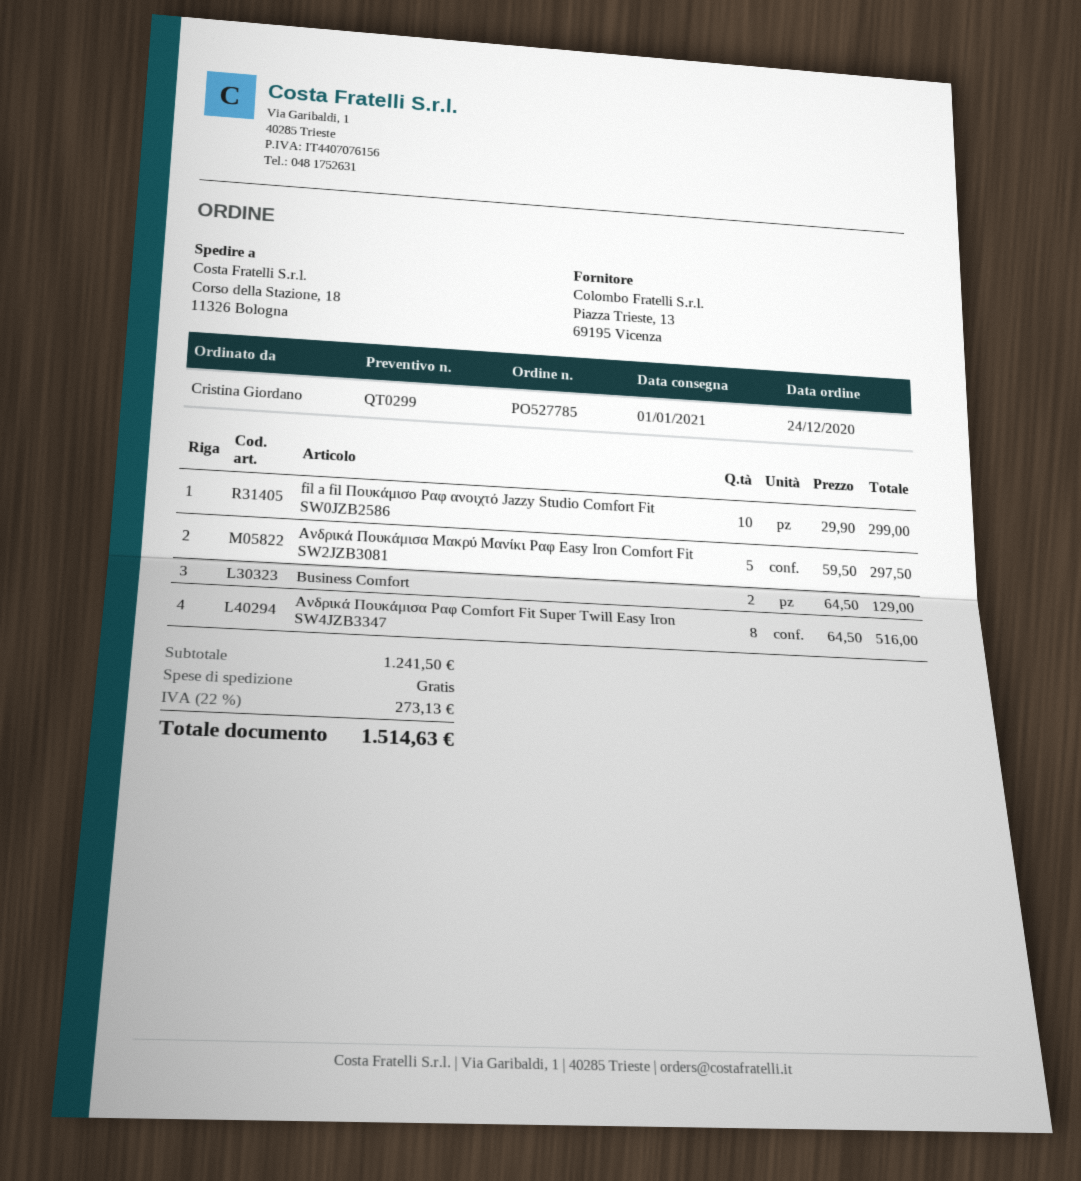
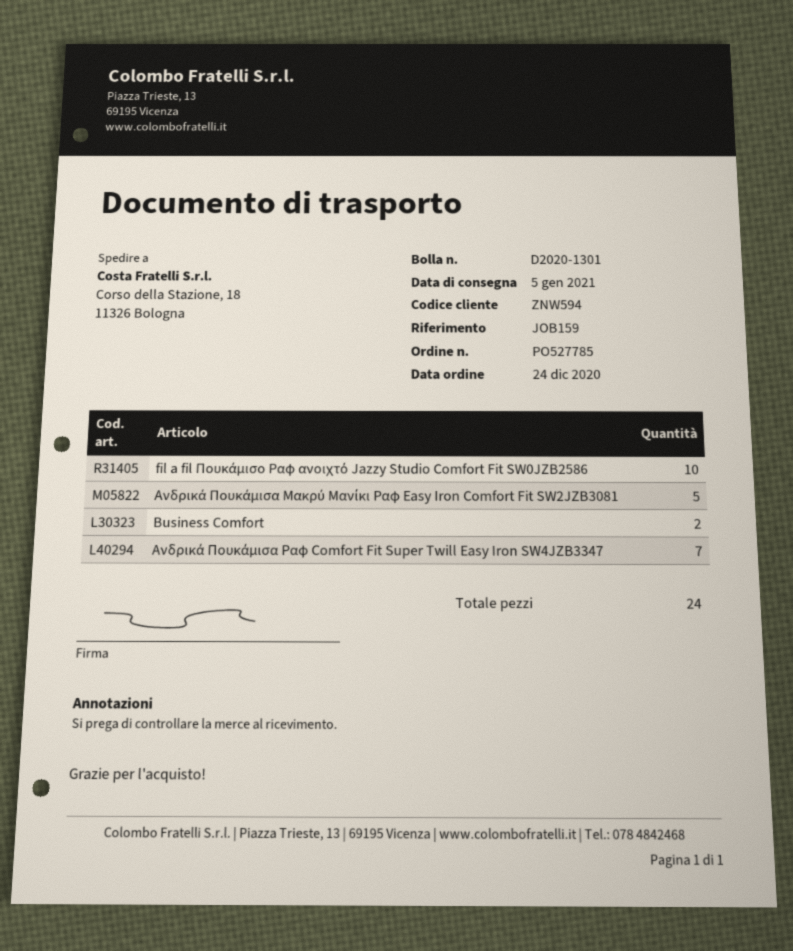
delivery date: 2021-01-01 -> 2021-01-05
Ανδρικά Πουκάμισα Ραφ Comfort Fit Super Twill Easy Iron SW4JZΒ3347: 8 -> 7

